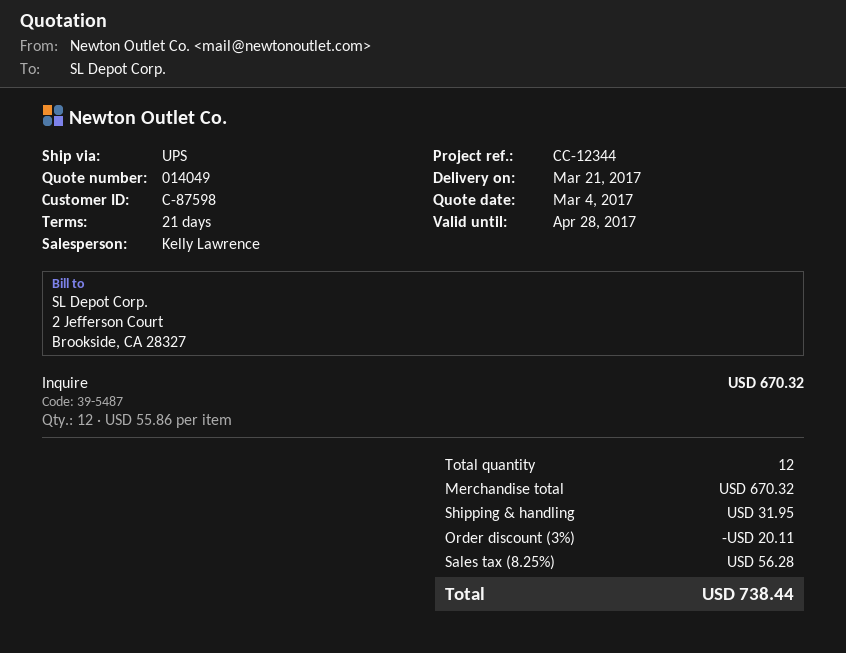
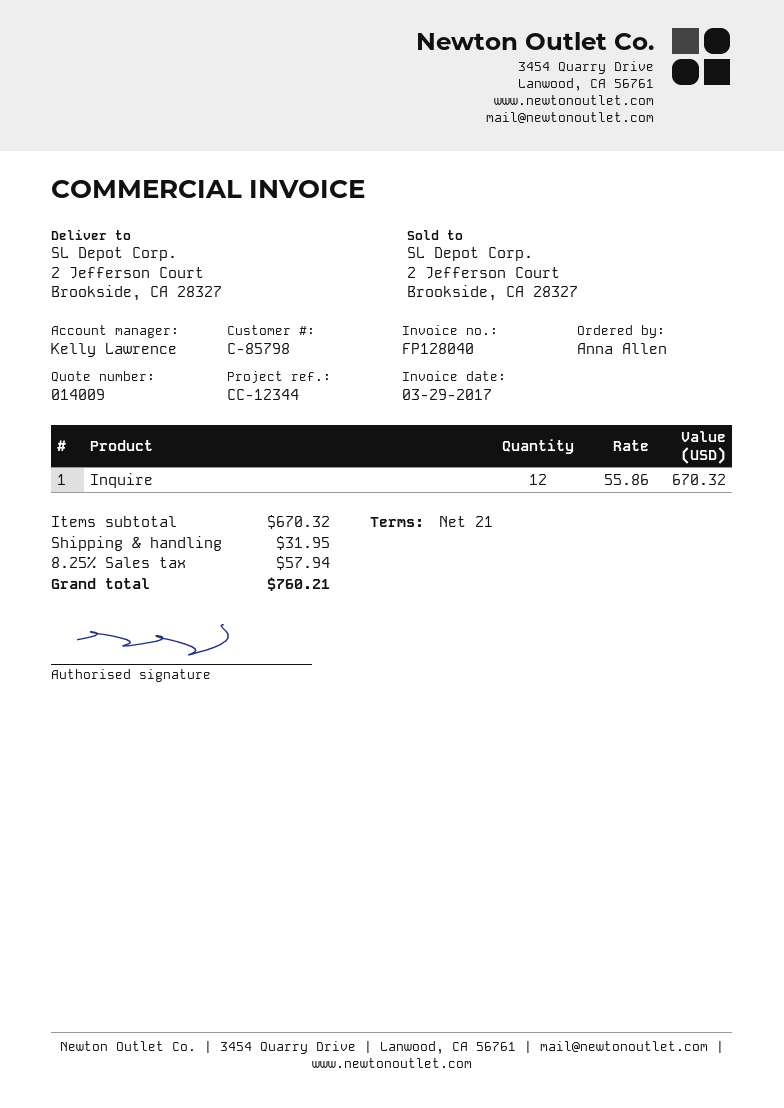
quote number: 014049 -> 014009
customer number: C-87598 -> C-85798
discount: 3% = 20.11 -> none
tax: 8.25% = 56.28 -> 8.25% = 57.94
total: 738.44 -> 760.21

